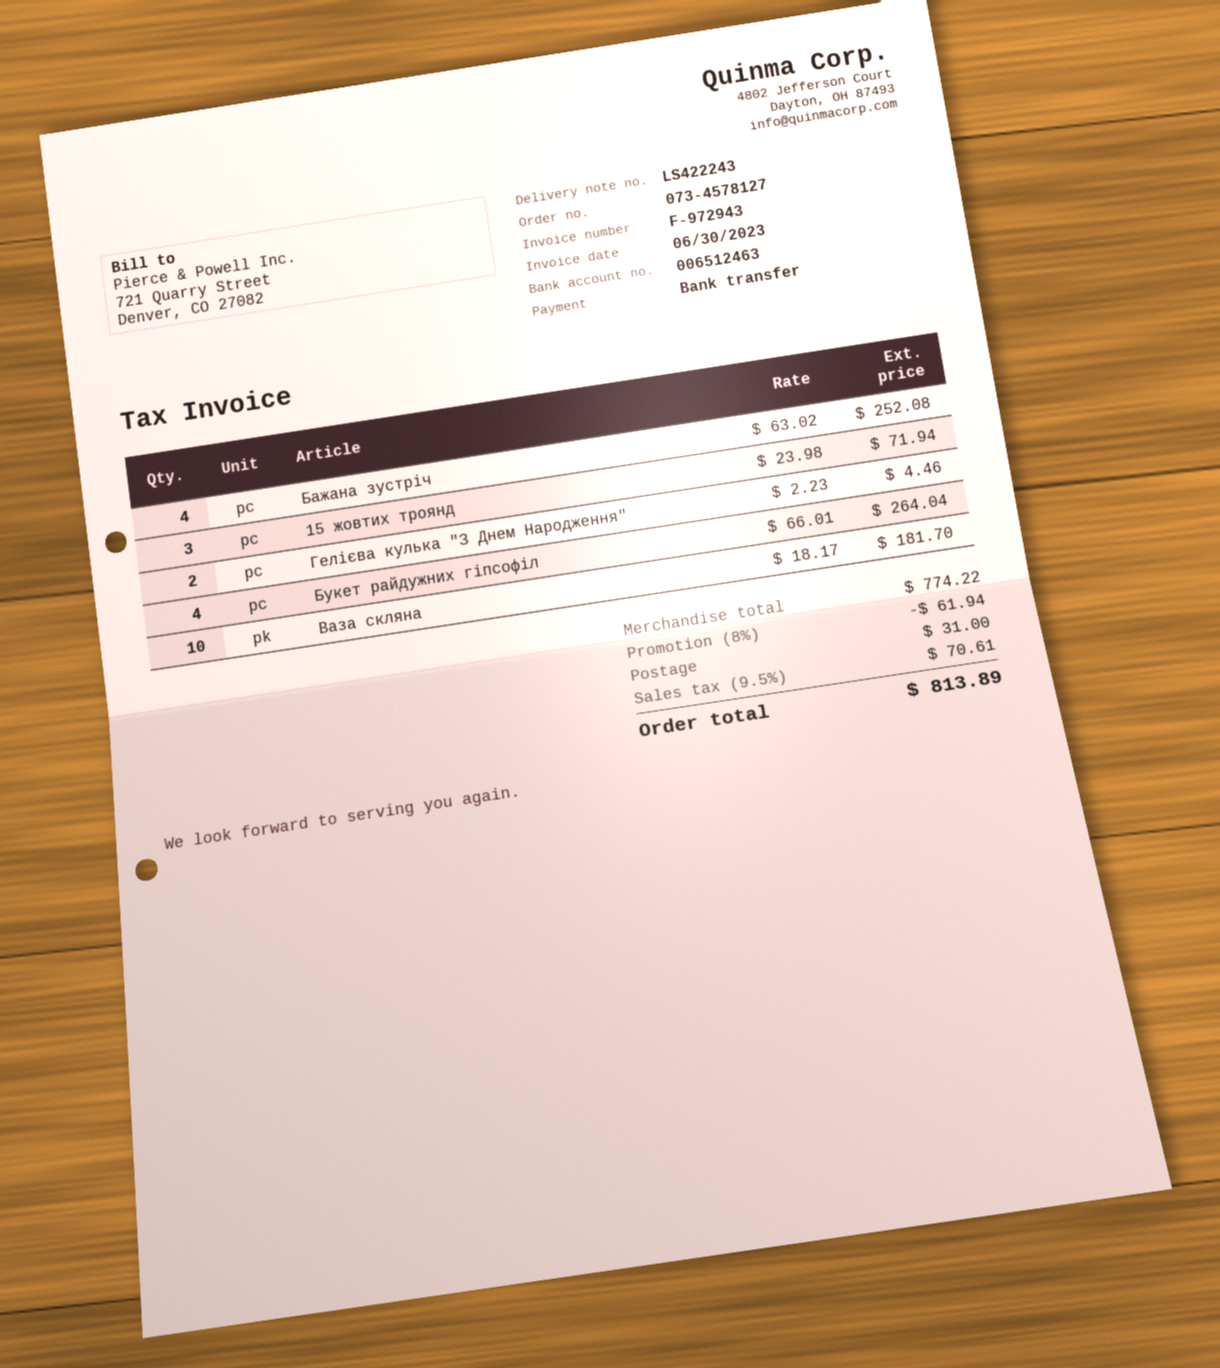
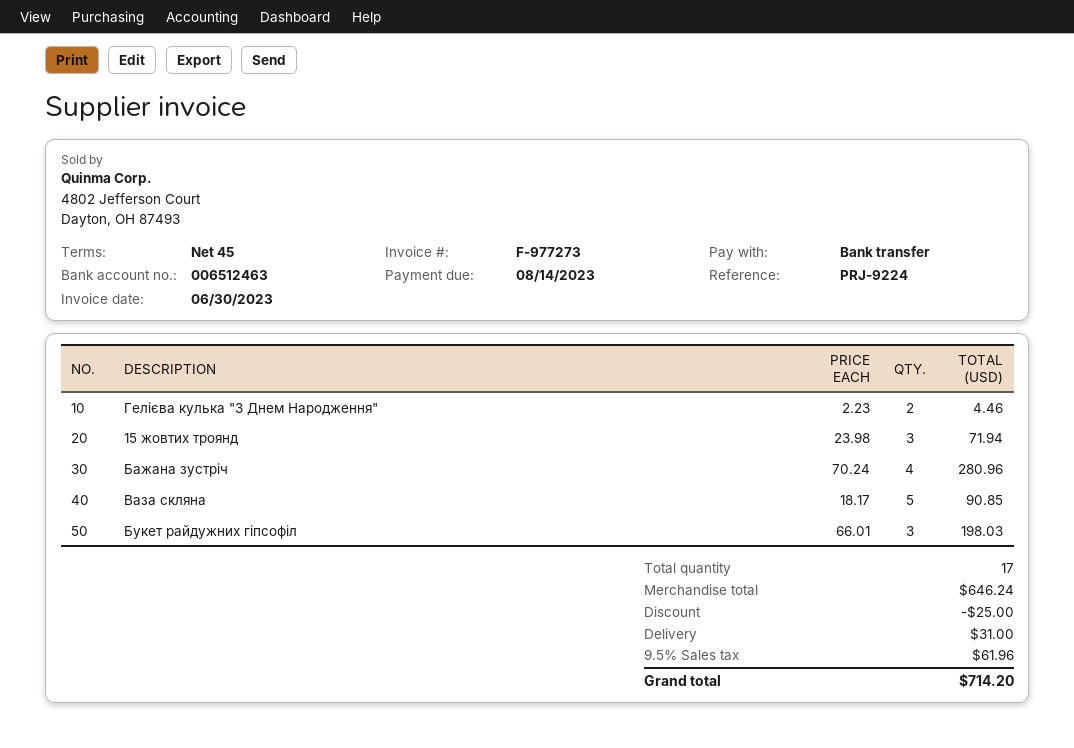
invoice number: F-972943 -> F-977273
Бажана зустріч: 4 x 63.02 = 252.08 -> 4 x 70.24 = 280.96
Букет райдужних гіпсофіл: 4 x 66.01 = 264.04 -> 3 x 66.01 = 198.03
Ваза скляна: 10 x 18.17 = 181.70 -> 5 x 18.17 = 90.85
subtotal: 774.22 -> 646.24
discount: 61.94 -> 25.00
tax: 9.5% = 70.61 -> 9.5% = 61.96
total: 813.89 -> 714.20

